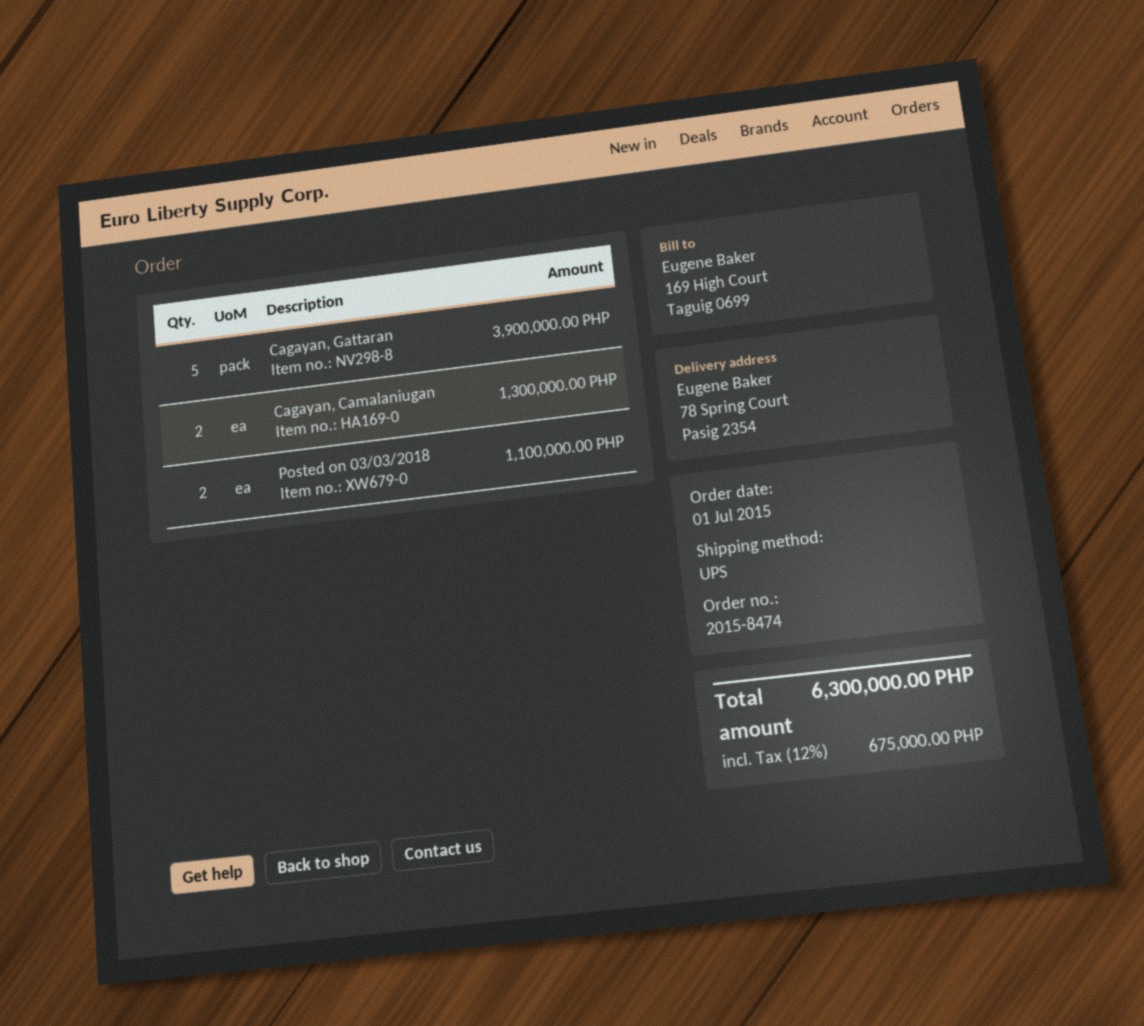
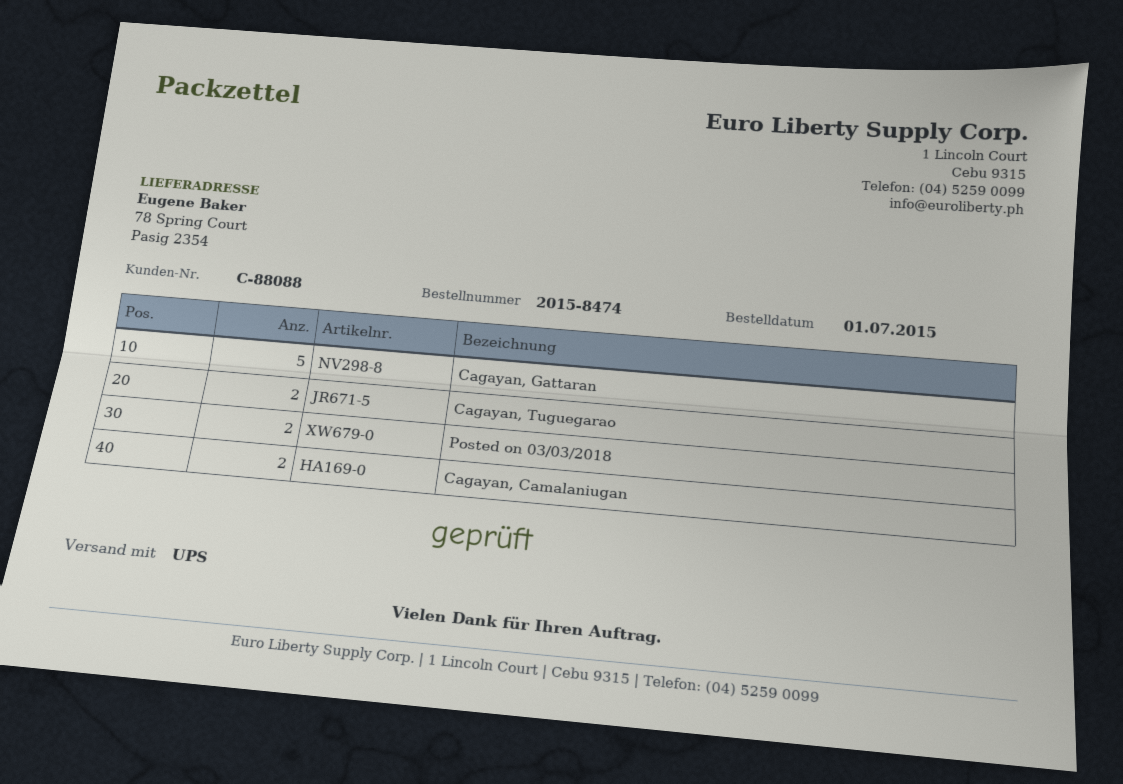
Cagayan, Tuguegarao: none -> 2

